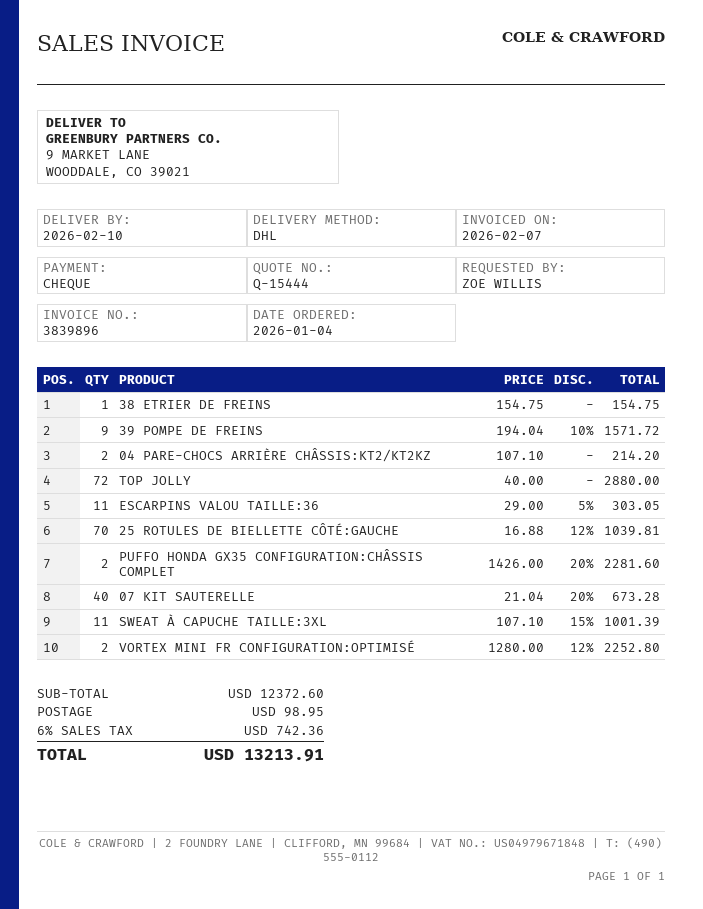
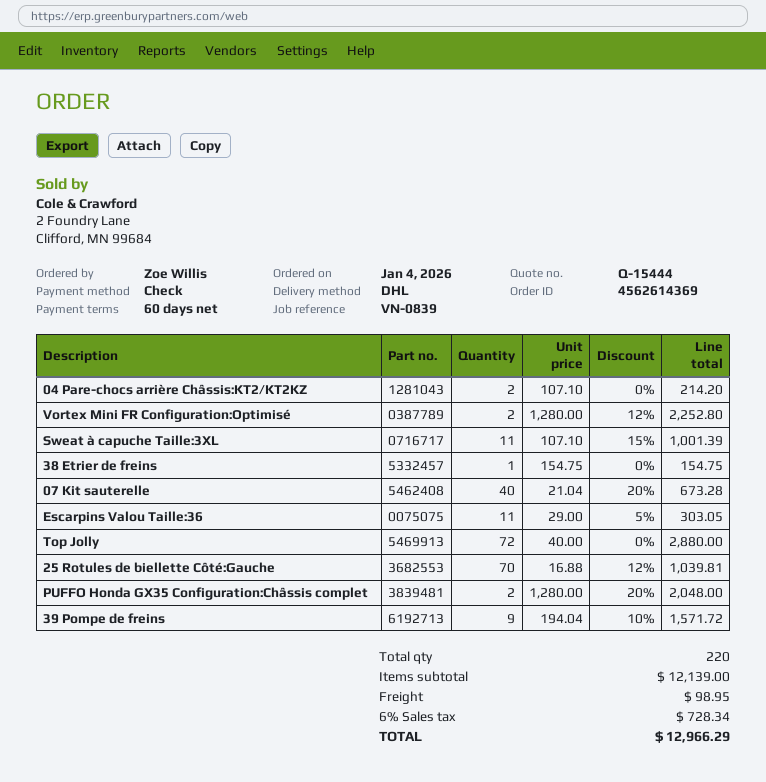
PUFFO HONDA GX35 CONFIGURATION:CHÂSSIS COMPLET: 2 x 1426.00 - 20% = 2281.60 -> 2 x 1280.00 - 20% = 2048.00
subtotal: 12372.60 -> 12139.00
tax: 6% = 742.36 -> 6% = 728.34
total: 13213.91 -> 12966.29

